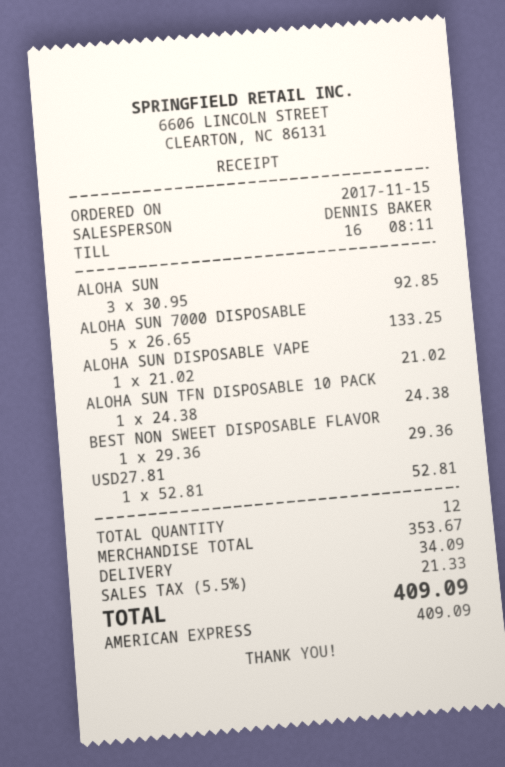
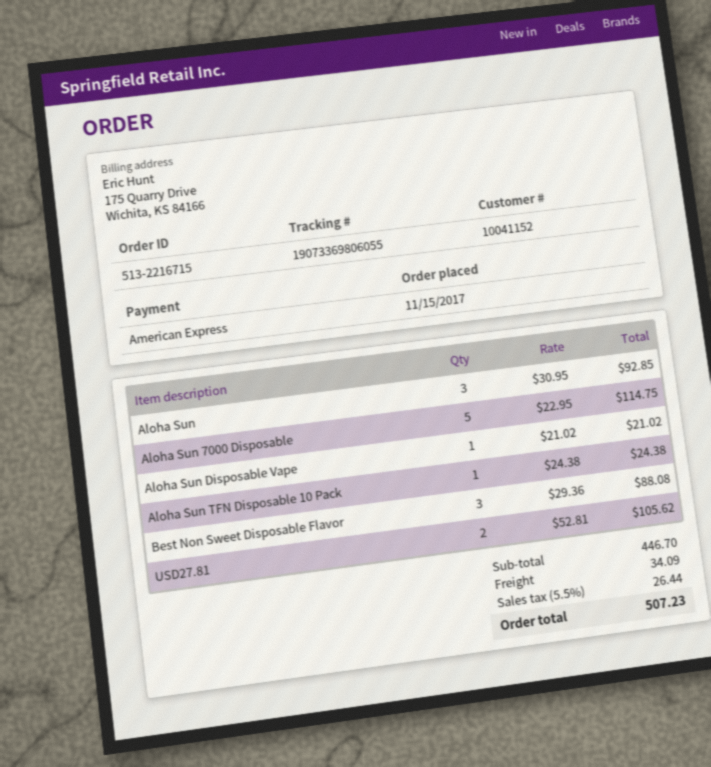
ALOHA SUN 7000 DISPOSABLE: 5 x 26.65 = 133.25 -> 5 x 22.95 = 114.75
BEST NON SWEET DISPOSABLE FLAVOR: 1 x 29.36 = 29.36 -> 3 x 29.36 = 88.08
USD27.81: 1 x 52.81 = 52.81 -> 2 x 52.81 = 105.62
subtotal: 353.67 -> 446.70
tax: 5.5% = 21.33 -> 5.5% = 26.44
total: 409.09 -> 507.23

